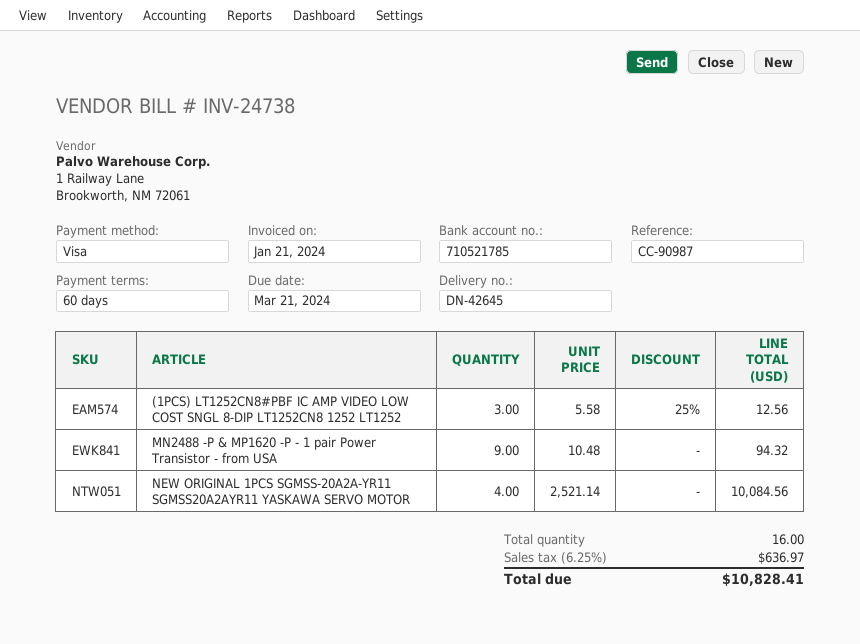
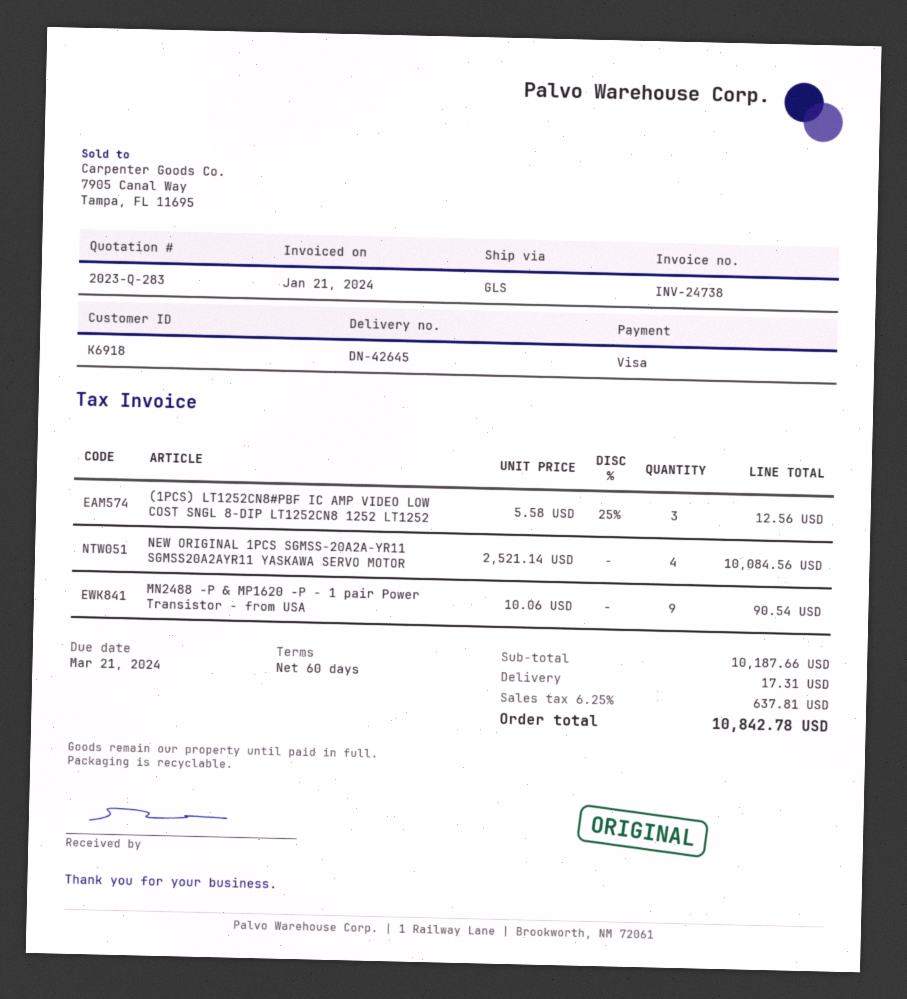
MN2488 -P & MP1620 -P - 1 pair Power Transistor - from USA: 9 x 10.48 = 94.32 -> 9 x 10.06 = 90.54
shipping: none -> 17.31
tax: 6.25% = 636.97 -> 6.25% = 637.81
total: 10828.41 -> 10842.78

